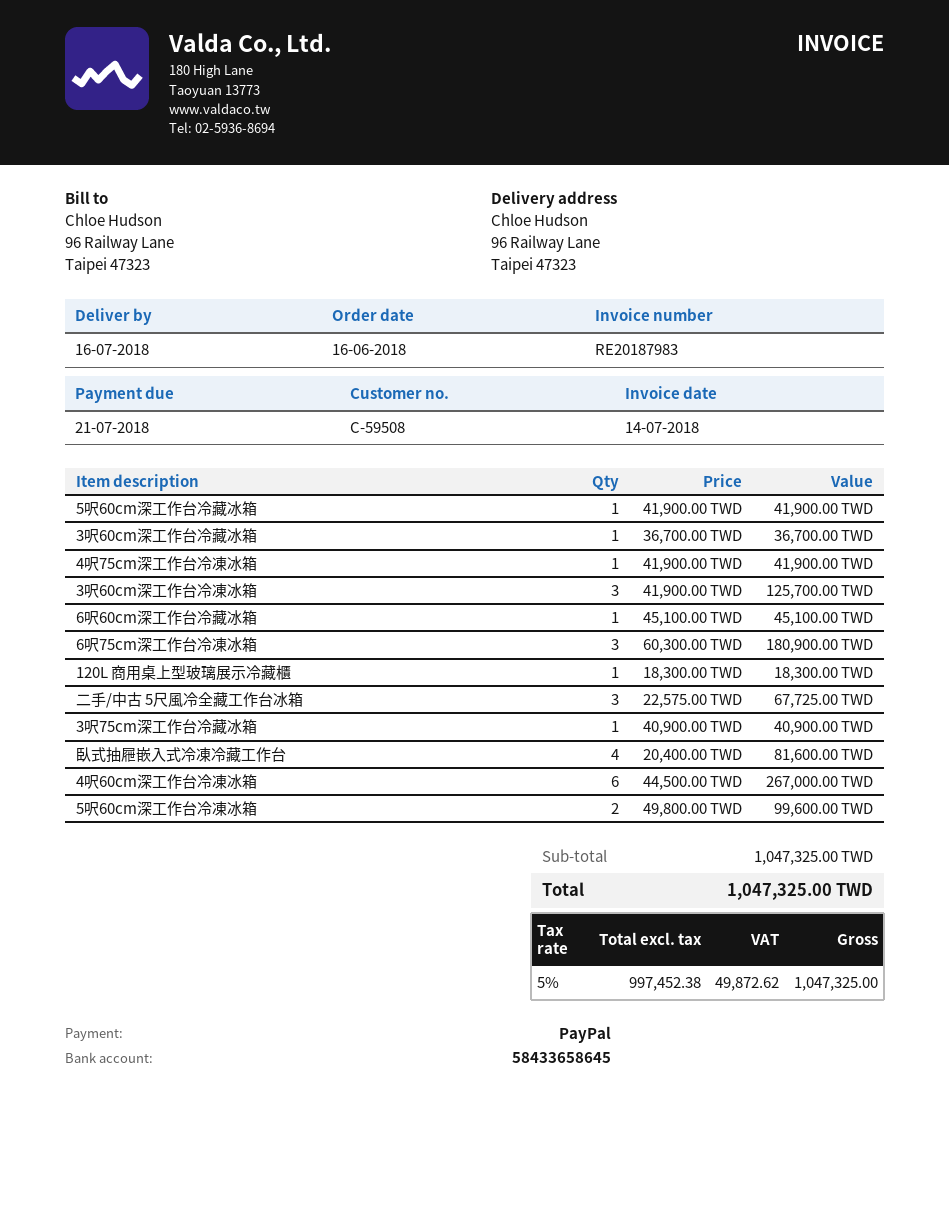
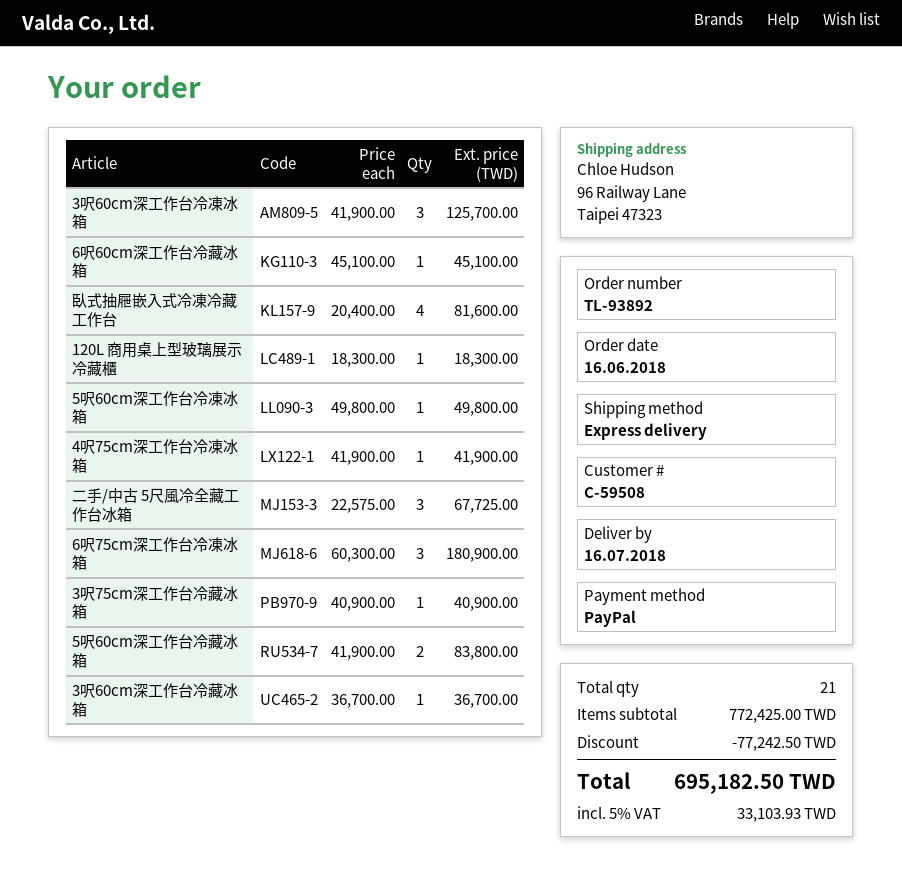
5呎60cm深工作台冷藏冰箱: 1 x 41900.00 = 41900.00 -> 2 x 41900.00 = 83800.00
4呎60cm深工作台冷凍冰箱: 6 x 44500.00 = 267000.00 -> none
5呎60cm深工作台冷凍冰箱: 2 x 49800.00 = 99600.00 -> 1 x 49800.00 = 49800.00
subtotal: 1047325.00 -> 772425.00
discount: none -> 77242.50
tax: 5% = 49872.62 -> 5% = 33103.93
total: 1047325.00 -> 695182.50

